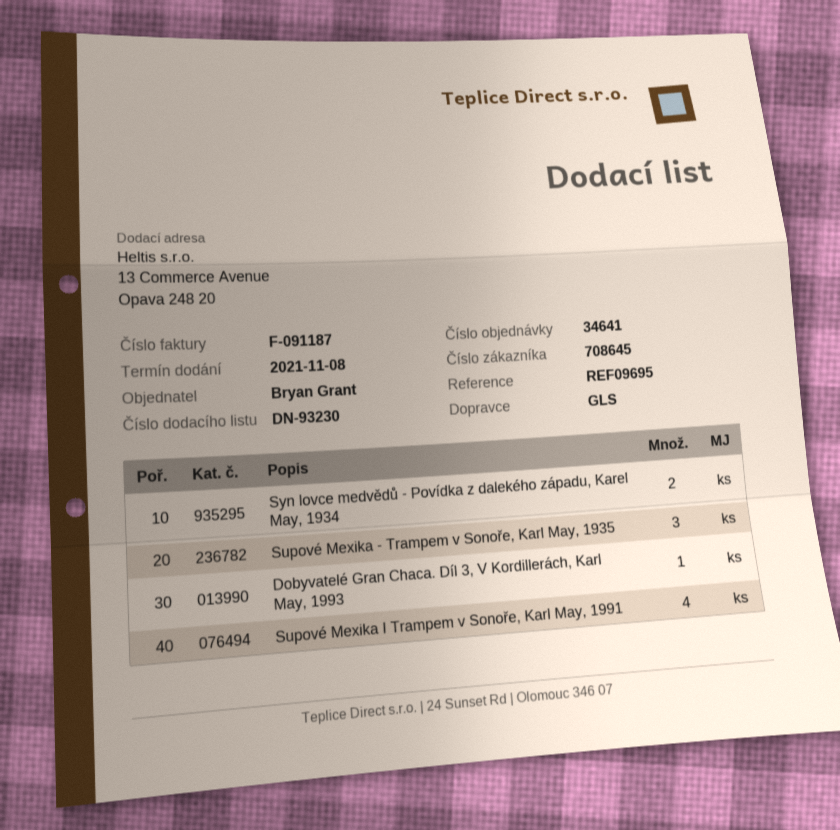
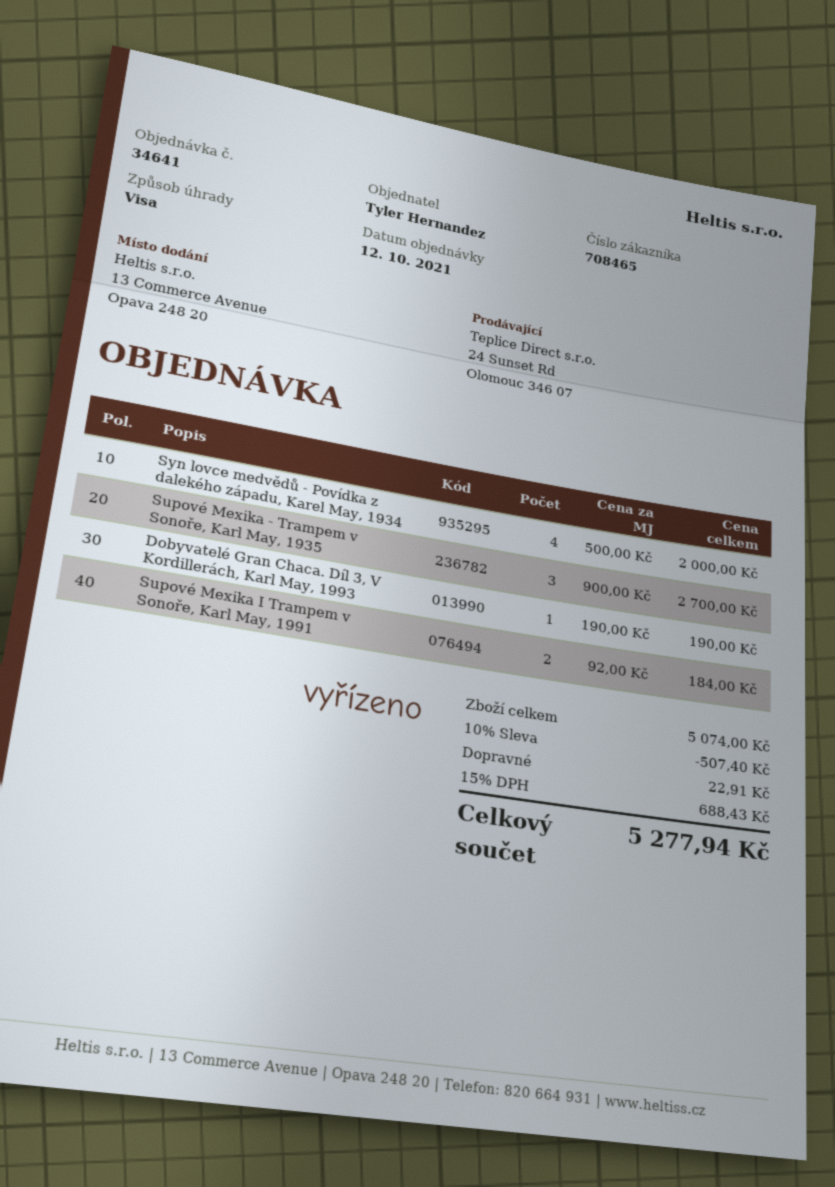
customer number: 708645 -> 708465
ordered by: Bryan Grant -> Tyler Hernandez
Syn lovce medvědů - Povídka z dalekého západu, Karel May, 1934: 2 -> 4
Supové Mexika I Trampem v Sonoře, Karl May, 1991: 4 -> 2

